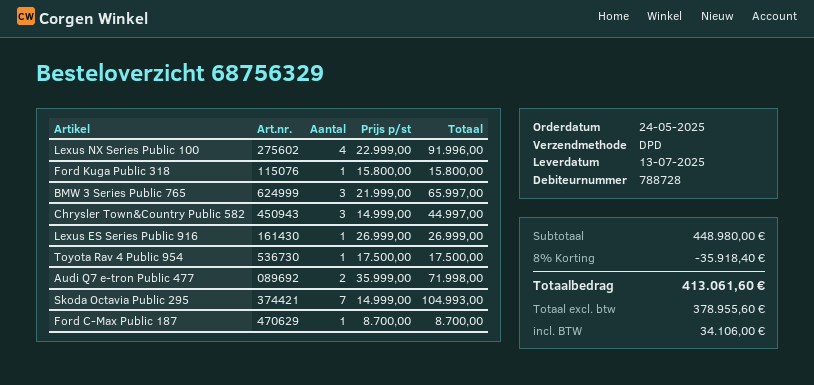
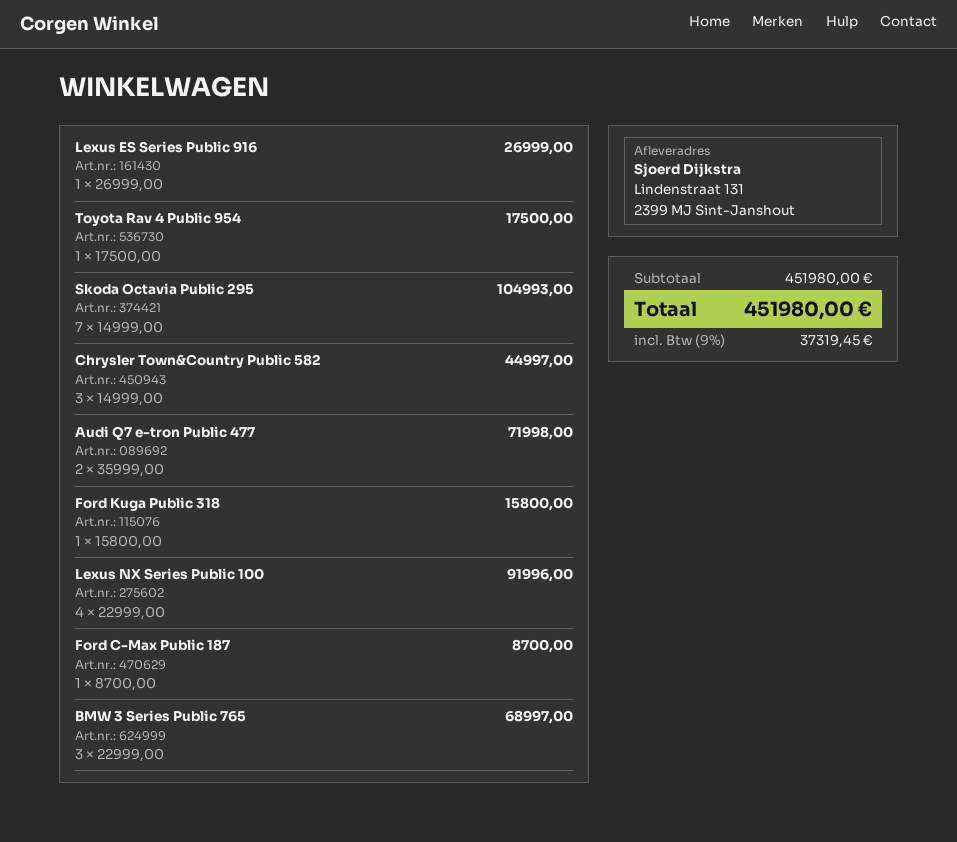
BMW 3 Series Public 765: 3 x 21999.00 = 65997.00 -> 3 x 22999.00 = 68997.00
subtotal: 448980.00 -> 451980.00
discount: 8% = 35918.40 -> none
tax: 34106.00 -> 37319.45
total: 413061.60 -> 451980.00

